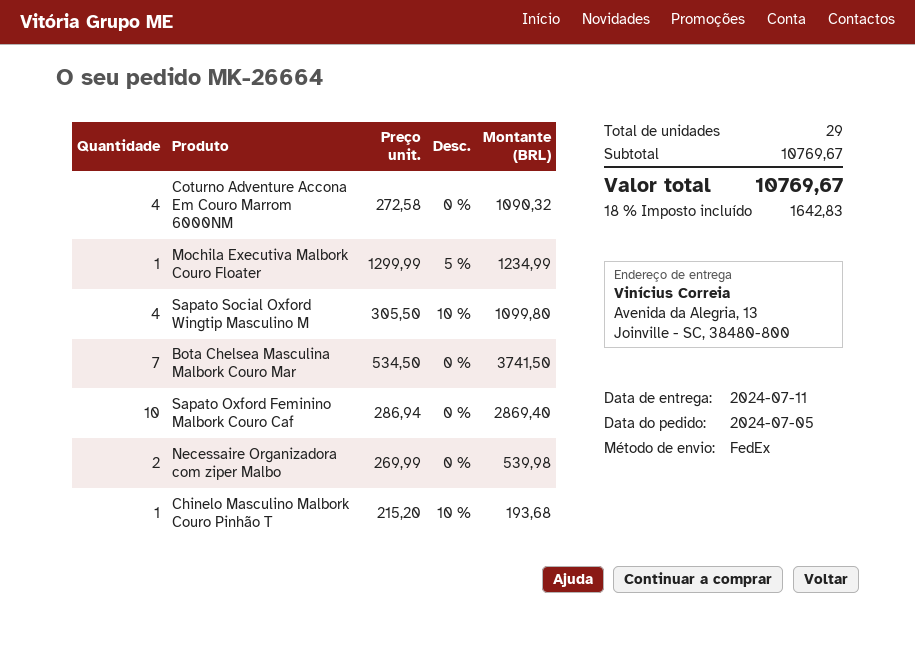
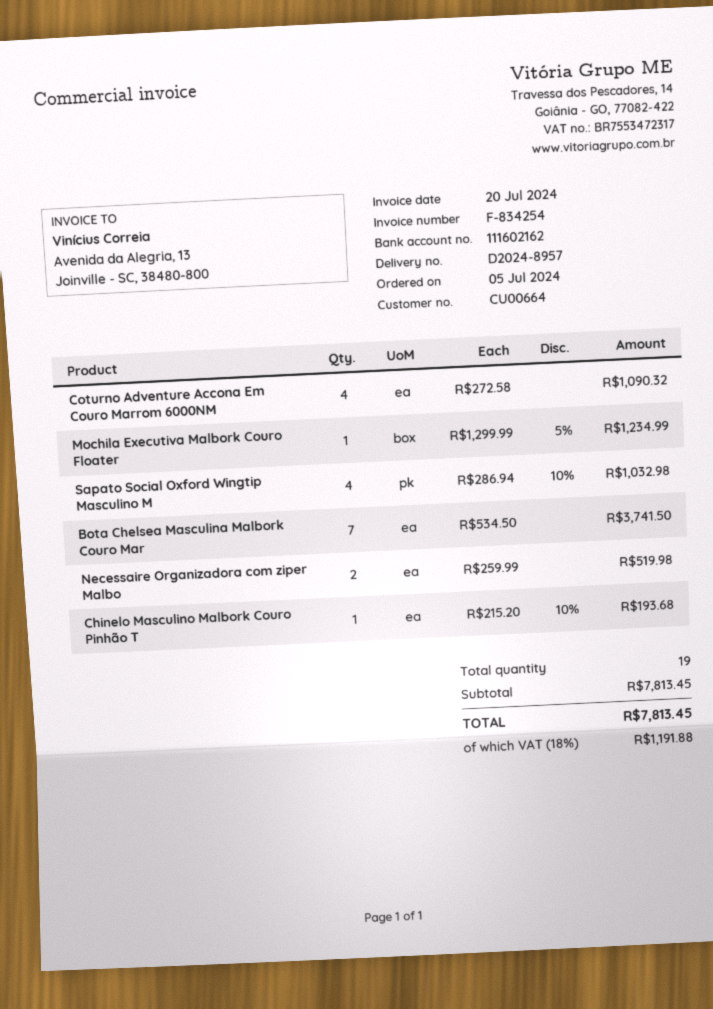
Sapato Social Oxford Wingtip Masculino M: 4 x 305.50 - 10% = 1099.80 -> 4 x 286.94 - 10% = 1032.98
Sapato Oxford Feminino Malbork Couro Caf: 10 x 286.94 = 2869.40 -> none
Necessaire Organizadora com ziper Malbo: 2 x 269.99 = 539.98 -> 2 x 259.99 = 519.98
total quantity: 29 -> 19
subtotal: 10769.67 -> 7813.45
tax: 18% = 1642.83 -> 18% = 1191.88
total: 10769.67 -> 7813.45

